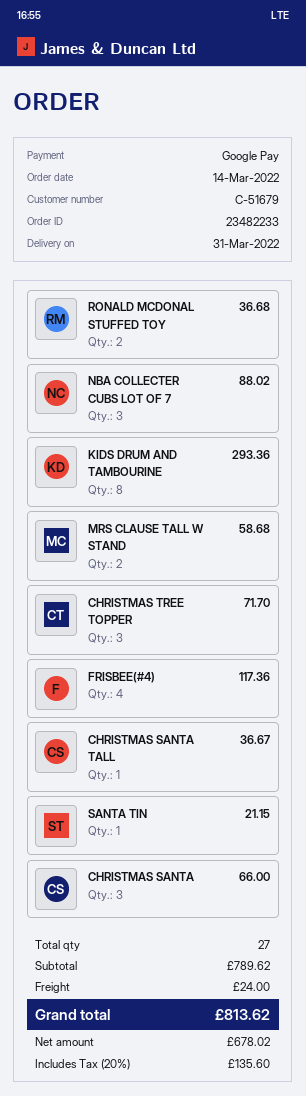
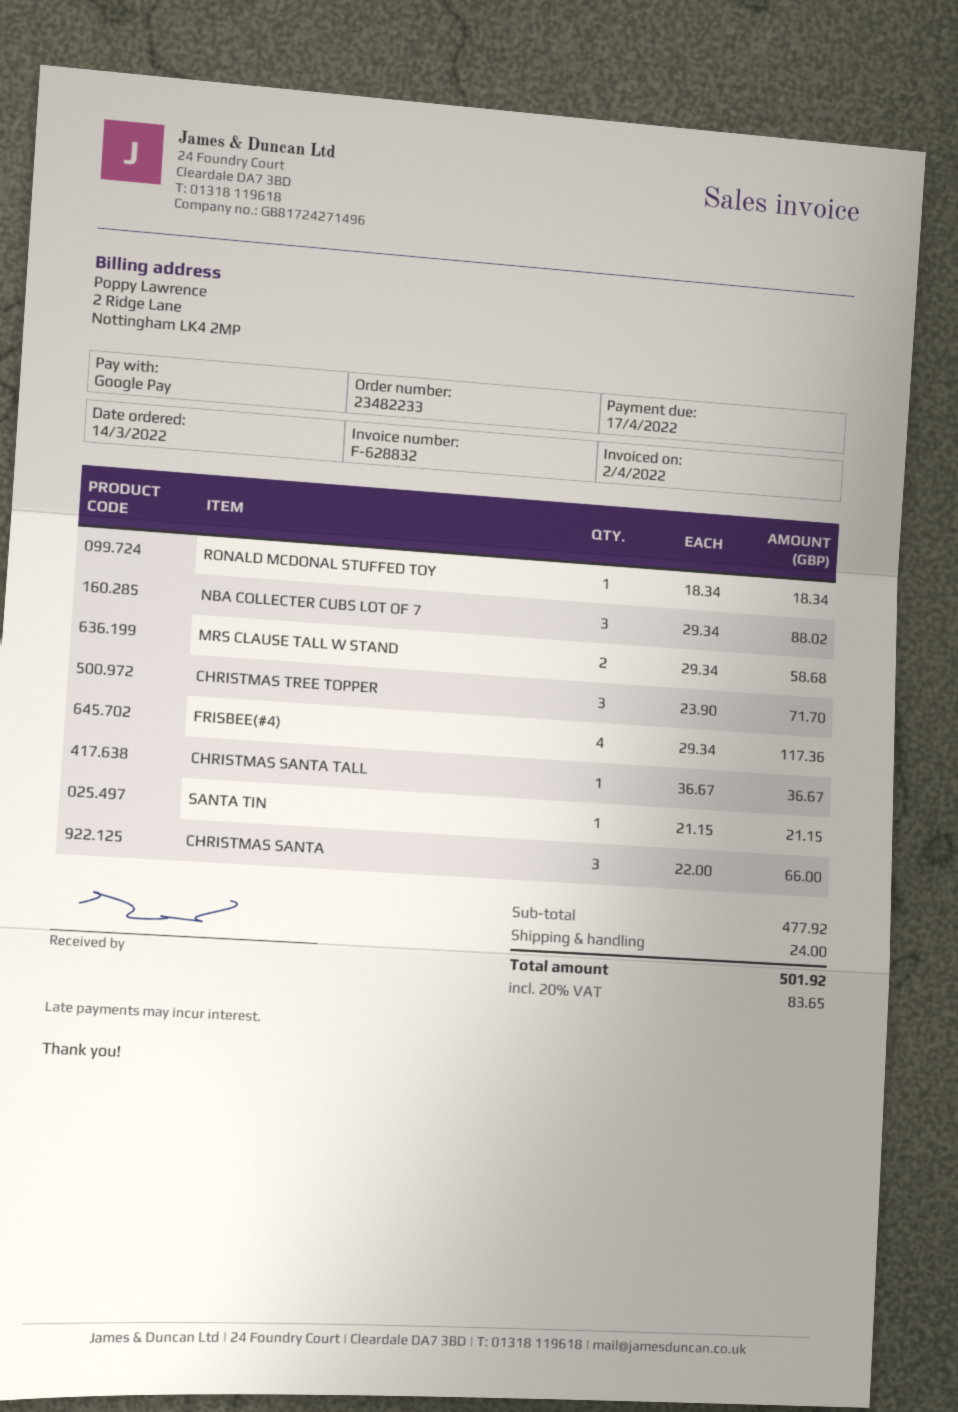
RONALD MCDONAL STUFFED TOY: 2 for 36.68 -> 1 for 18.34
KIDS DRUM AND TAMBOURINE: 8 for 293.36 -> none
subtotal: 789.62 -> 477.92
tax: 20% = 135.60 -> 20% = 83.65
total: 813.62 -> 501.92

